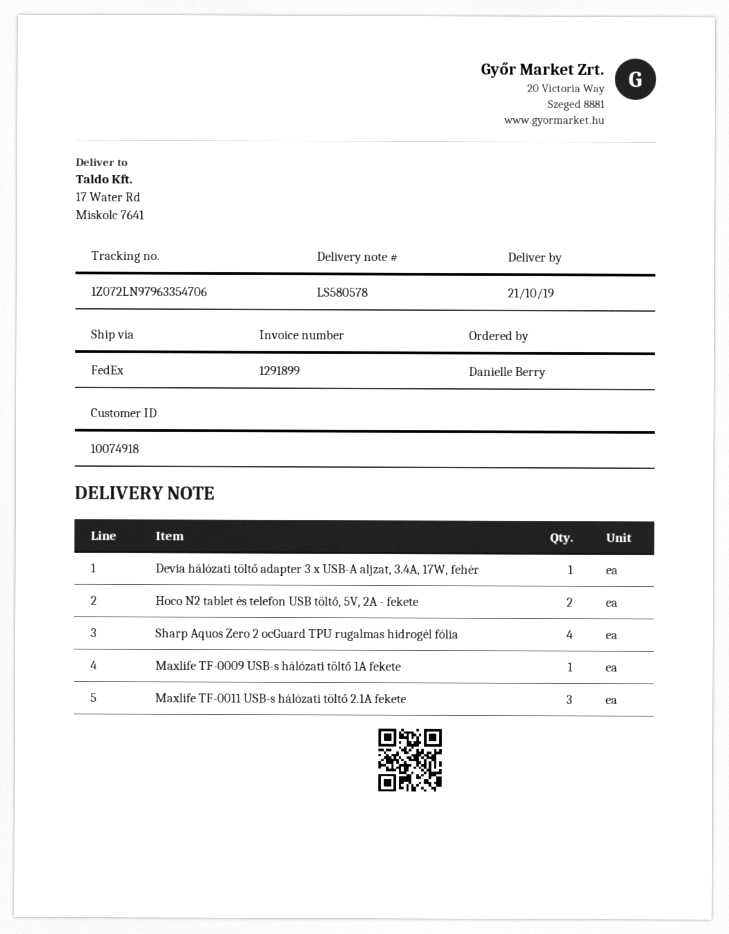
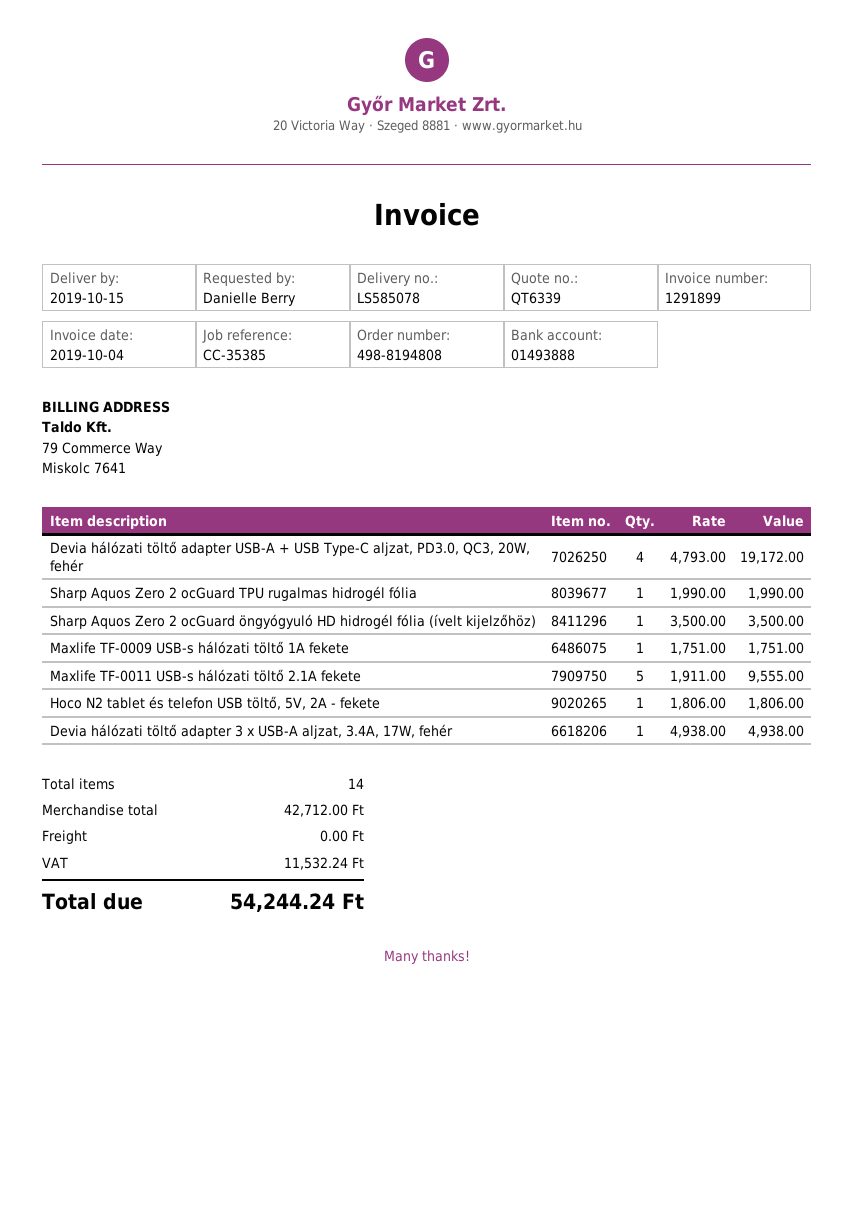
delivery note number: LS580578 -> LS585078
delivery date: 2019-10-21 -> 2019-10-15
Hoco N2 tablet és telefon USB töltő, 5V, 2A - fekete: 2 -> 1
Sharp Aquos Zero 2 ocGuard TPU rugalmas hidrogél fólia: 4 -> 1
Maxlife TF-0011 USB-s hálózati töltő 2.1A fekete: 3 -> 5
Devia hálózati töltő adapter USB-A + USB Type-C aljzat, PD3.0, QC3, 20W, fehér: none -> 4
Sharp Aquos Zero 2 ocGuard öngyógyuló HD hidrogél fólia (ívelt kijelzőhöz): none -> 1

